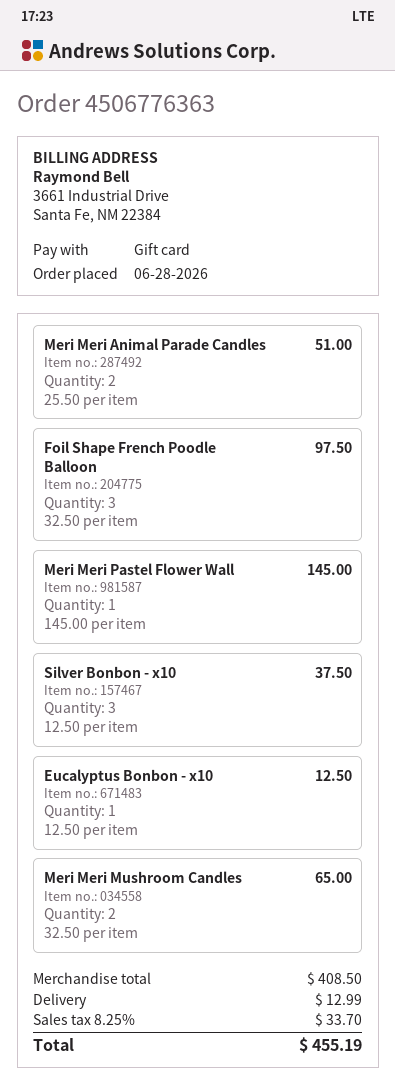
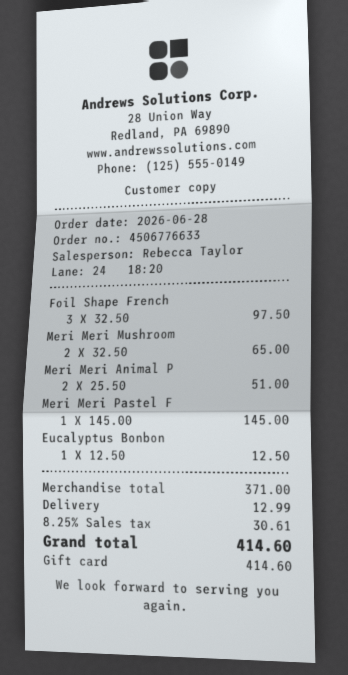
order number: 4506776363 -> 4506776633
Silver Bonbon - x10: 3 x 12.50 = 37.50 -> none
subtotal: 408.50 -> 371.00
tax: 8.25% = 33.70 -> 8.25% = 30.61
total: 455.19 -> 414.60

